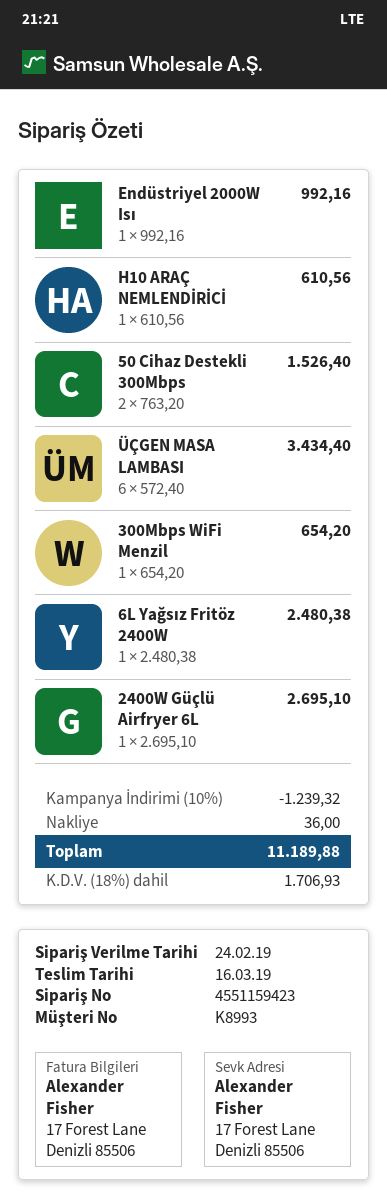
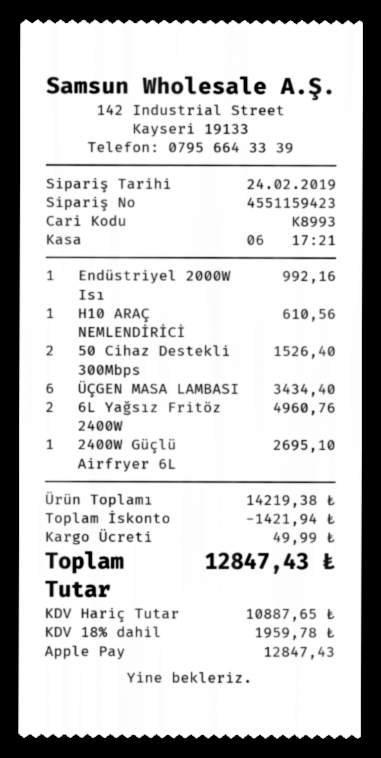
300Mbps WiFi Menzil: 1 for 654.20 -> none
6L Yağsız Fritöz 2400W: 1 for 2480.38 -> 2 for 4960.76
discount: 1239.32 -> 1421.94
shipping: 36.00 -> 49.99
tax: 18% = 1706.93 -> 18% = 1959.78
total: 11189.88 -> 12847.43

